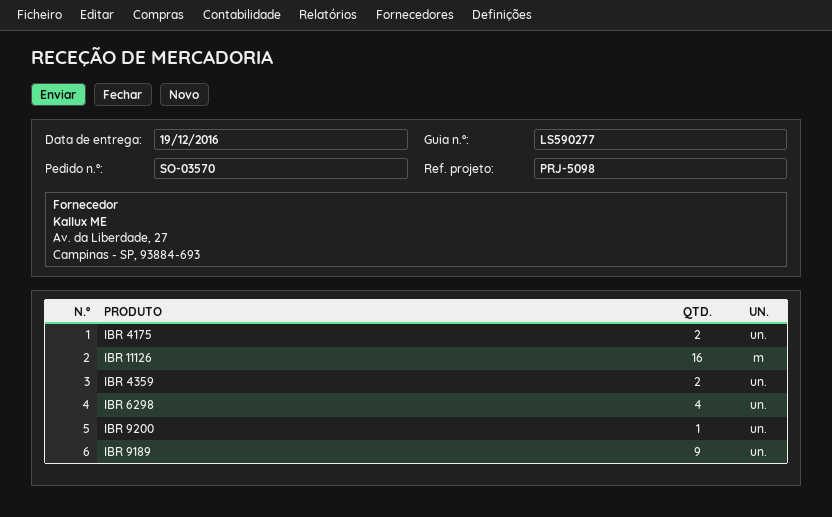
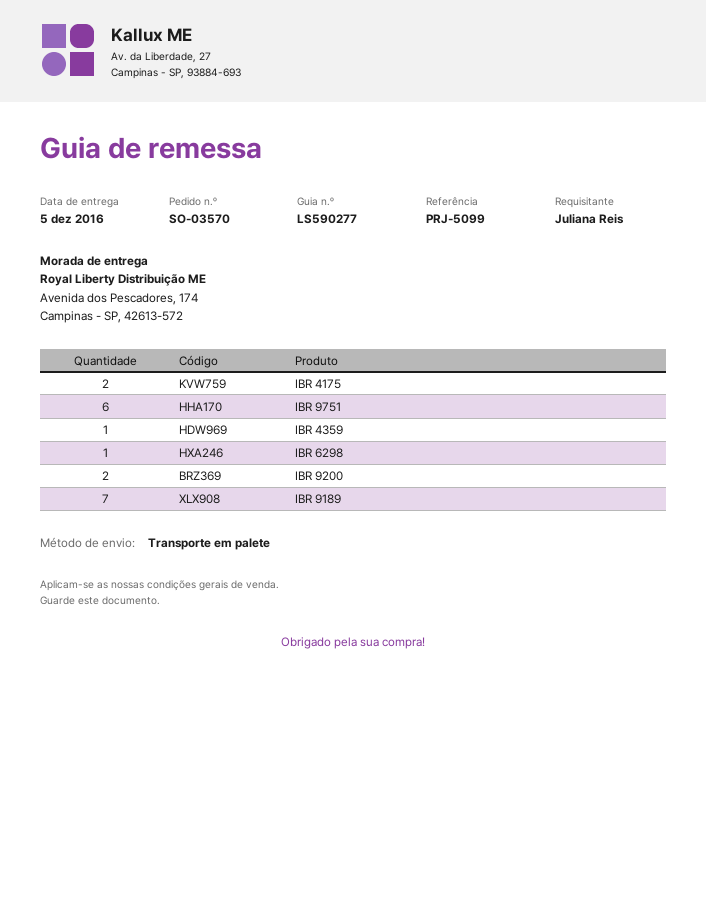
delivery date: 2016-12-19 -> 2016-12-05
reference: PRJ-5098 -> PRJ-5099
IBR 11126: 16 -> none
IBR 4359: 2 -> 1
IBR 6298: 4 -> 1
IBR 9200: 1 -> 2
IBR 9189: 9 -> 7
IBR 9751: none -> 6

